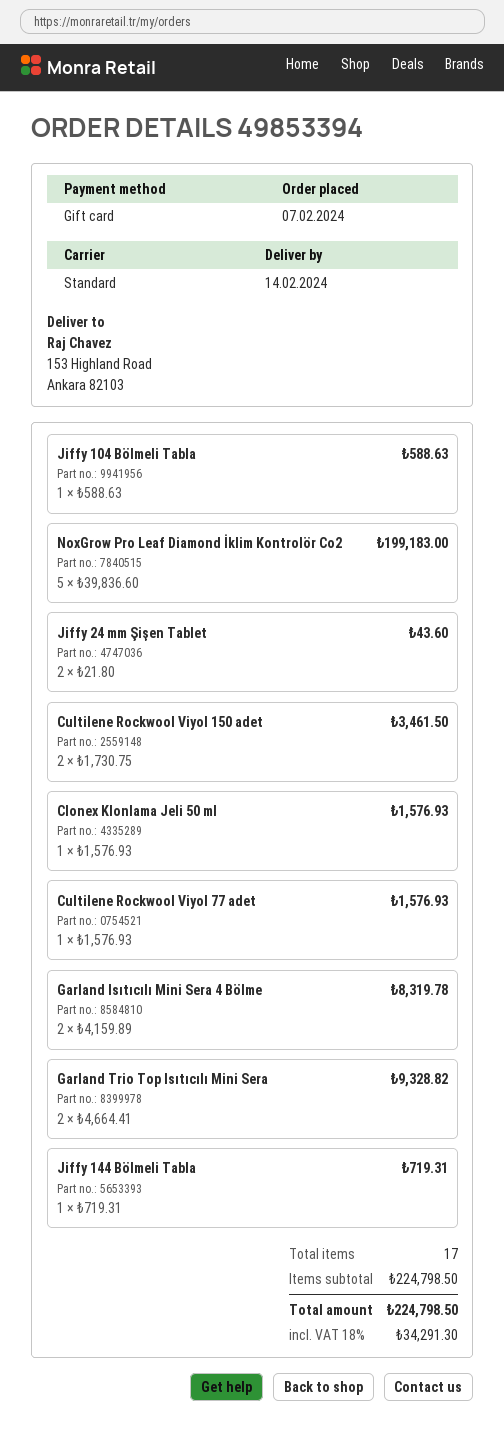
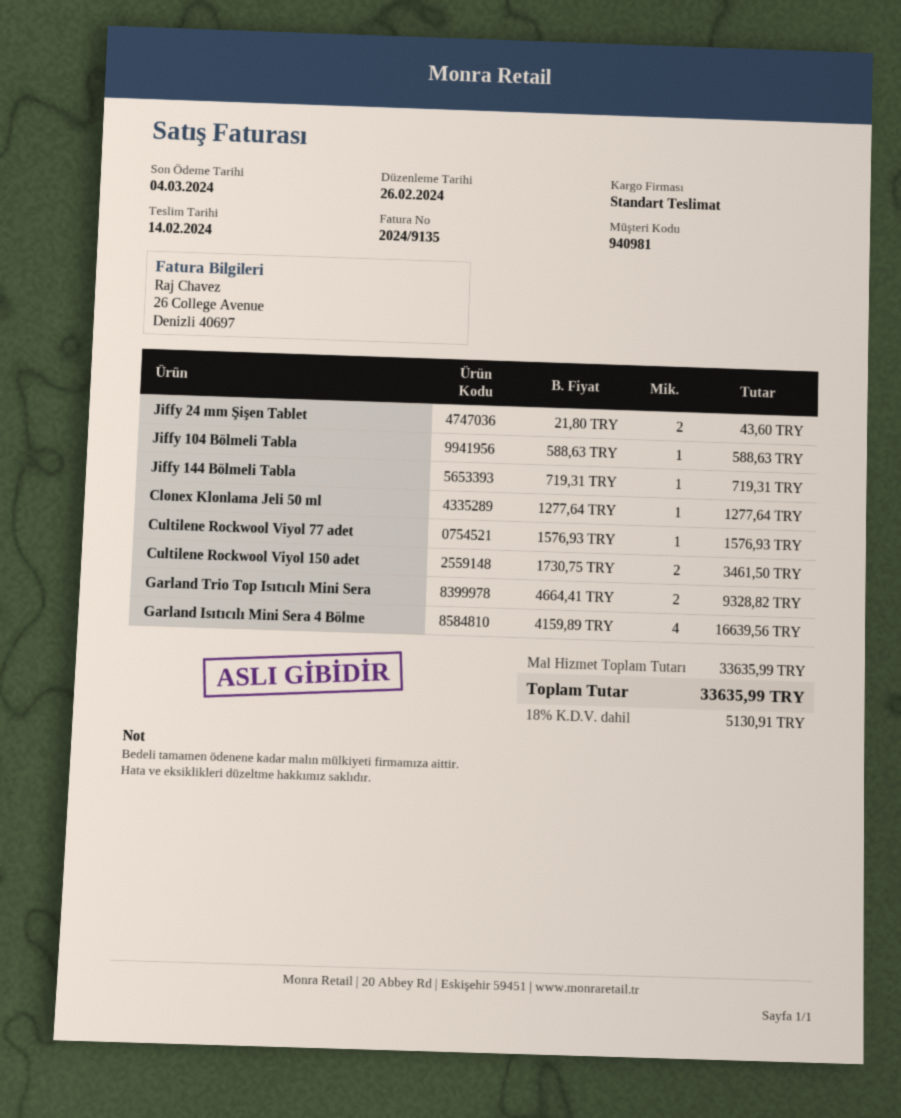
NoxGrow Pro Leaf Diamond İklim Kontrolör Co2: 5 x 39836.60 = 199183.00 -> none
Clonex Klonlama Jeli 50 ml: 1 x 1576.93 = 1576.93 -> 1 x 1277.64 = 1277.64
Garland Isıtıcılı Mini Sera 4 Bölme: 2 x 4159.89 = 8319.78 -> 4 x 4159.89 = 16639.56
subtotal: 224798.50 -> 33635.99
tax: 18% = 34291.30 -> 18% = 5130.91
total: 224798.50 -> 33635.99

